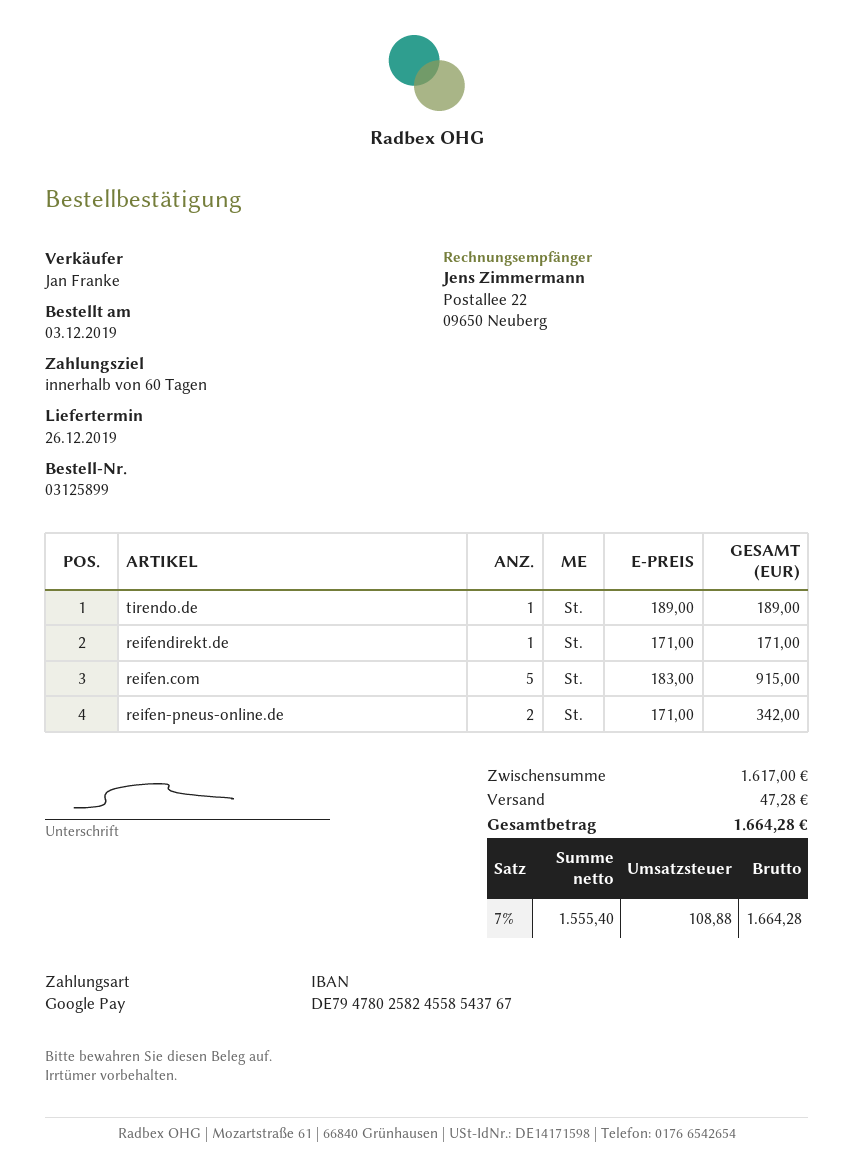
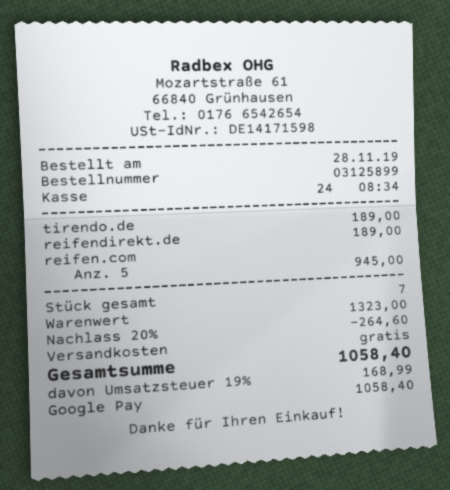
order date: 2019-12-03 -> 2019-11-28
reifendirekt.de: 1 for 171.00 -> 1 for 189.00
reifen.com: 5 for 915.00 -> 5 for 945.00
reifen-pneus-online.de: 2 for 342.00 -> none
subtotal: 1617.00 -> 1323.00
discount: none -> 20% = 264.60
shipping: 47.28 -> 0.00
tax: 7% = 108.88 -> 19% = 168.99
total: 1664.28 -> 1058.40

